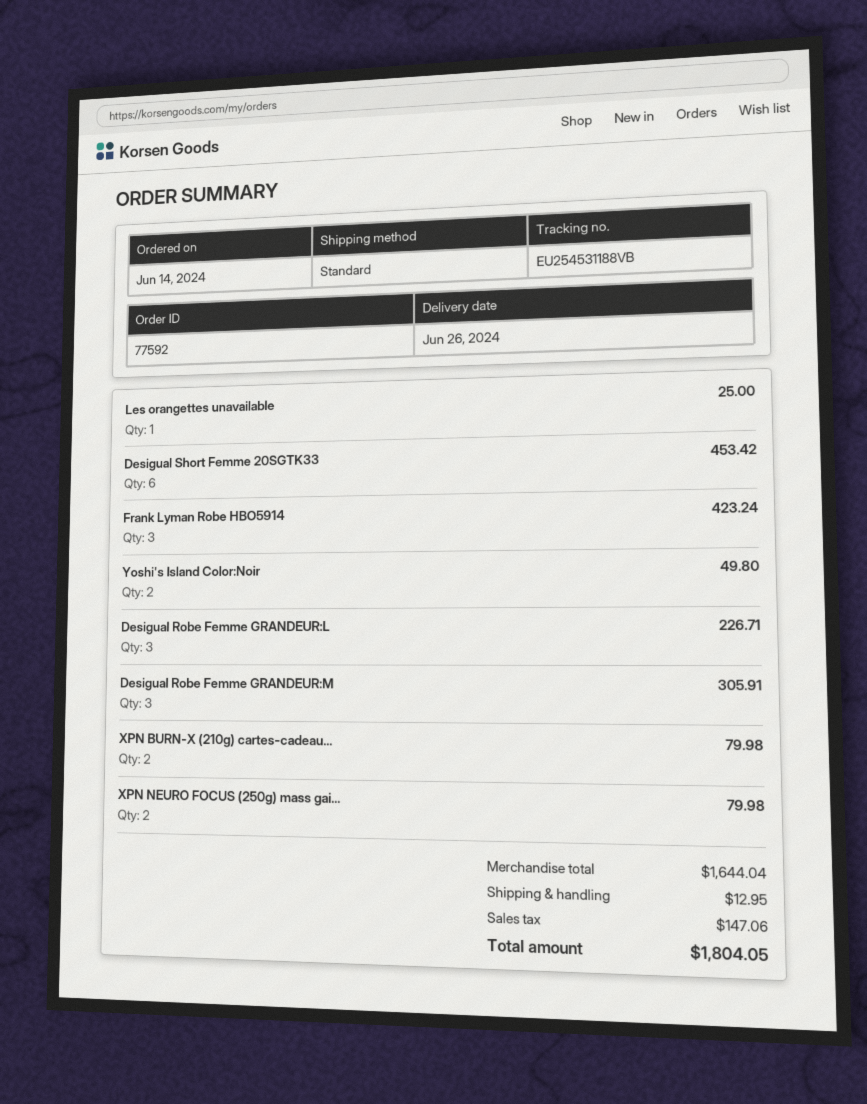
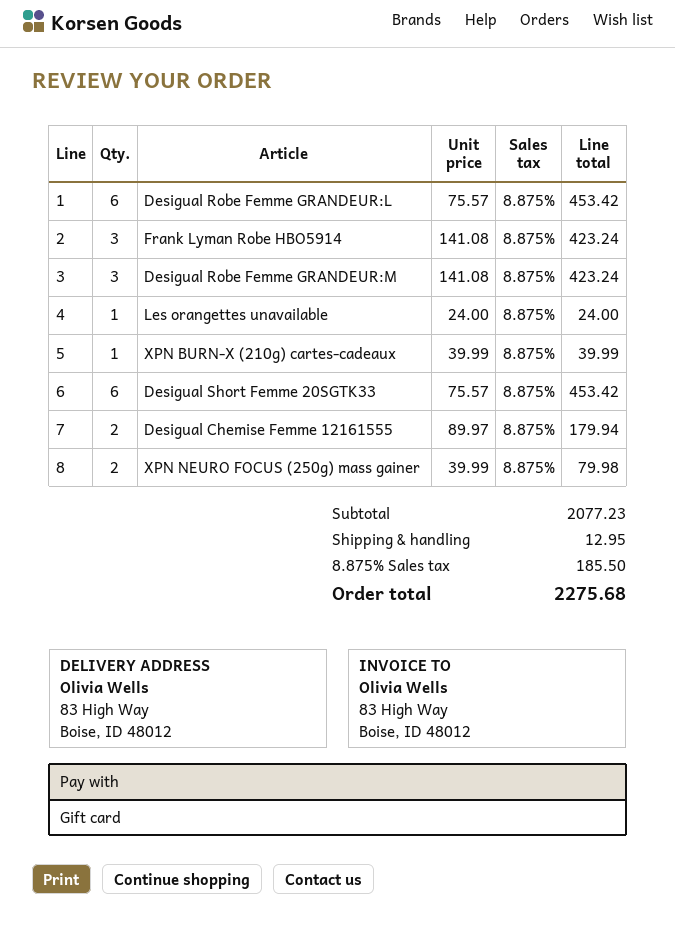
Les orangettes unavailable: 1 for 25.00 -> 1 for 24.00
Yoshi's Island Color:Noir: 2 for 49.80 -> none
Desigual Robe Femme GRANDEUR:L: 3 for 226.71 -> 6 for 453.42
Desigual Robe Femme GRANDEUR:M: 3 for 305.91 -> 3 for 423.24
XPN BURN-X (210g) cartes-cadeau...: 2 for 79.98 -> 1 for 39.99
Desigual Chemise Femme 12161555: none -> 2 for 179.94
subtotal: 1644.04 -> 2077.23
tax: 147.06 -> 185.50
total: 1804.05 -> 2275.68

